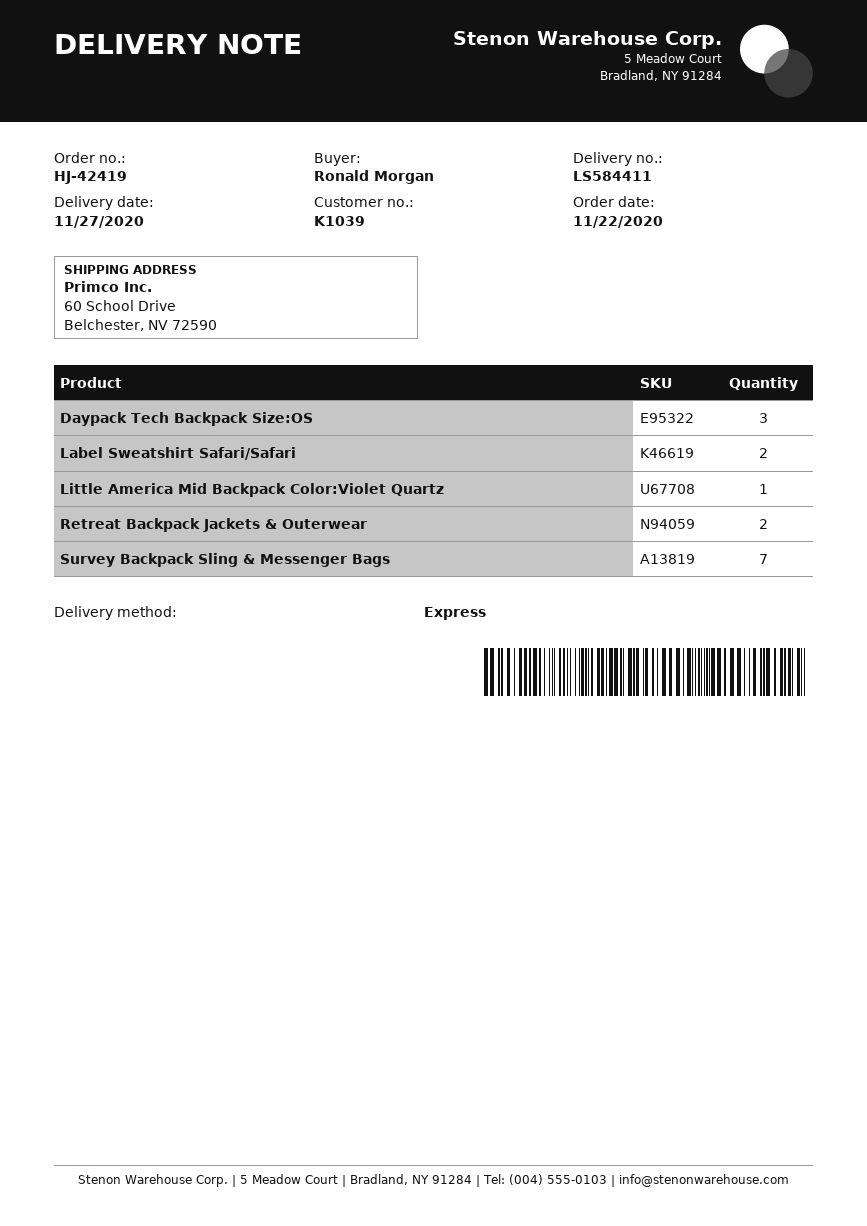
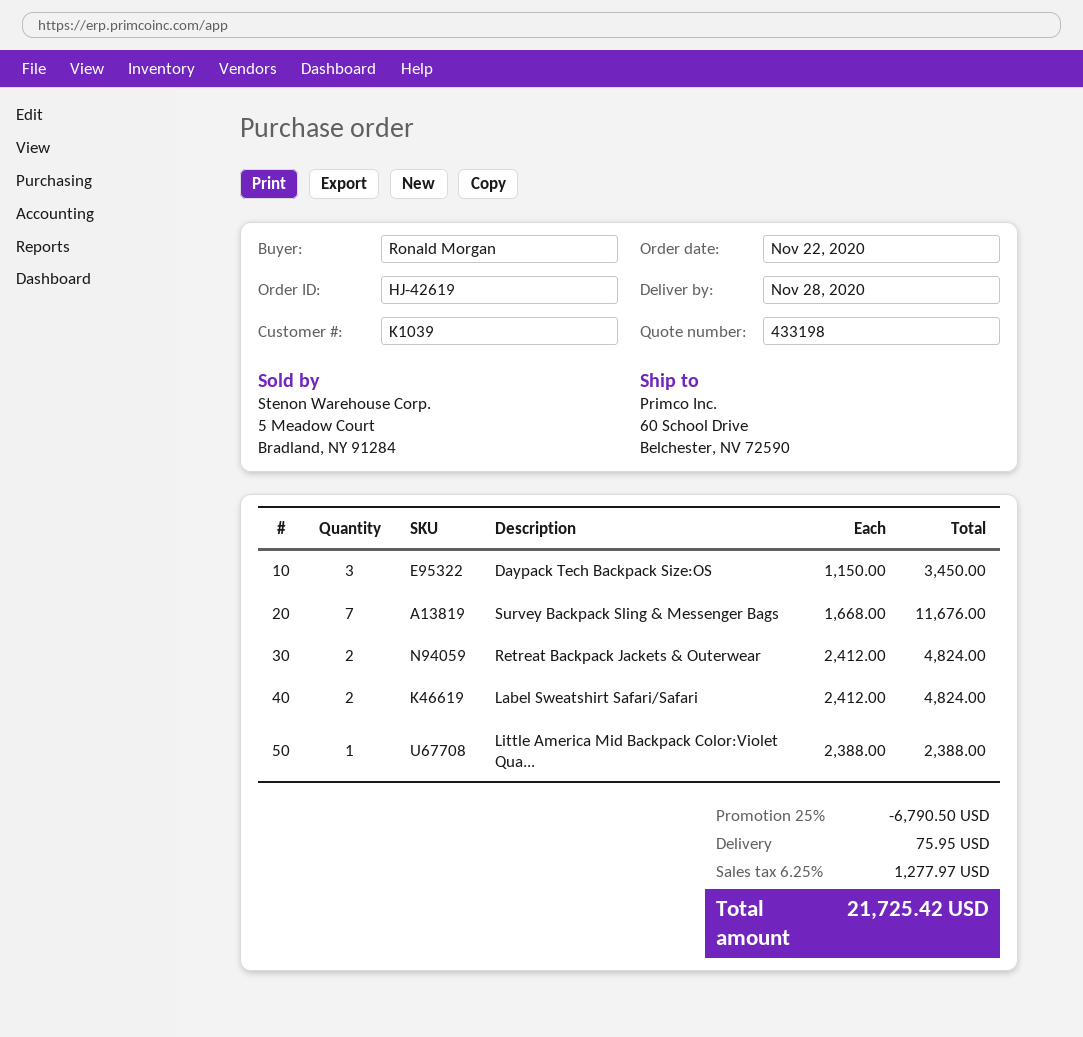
order number: HJ-42419 -> HJ-42619
delivery date: 2020-11-27 -> 2020-11-28

